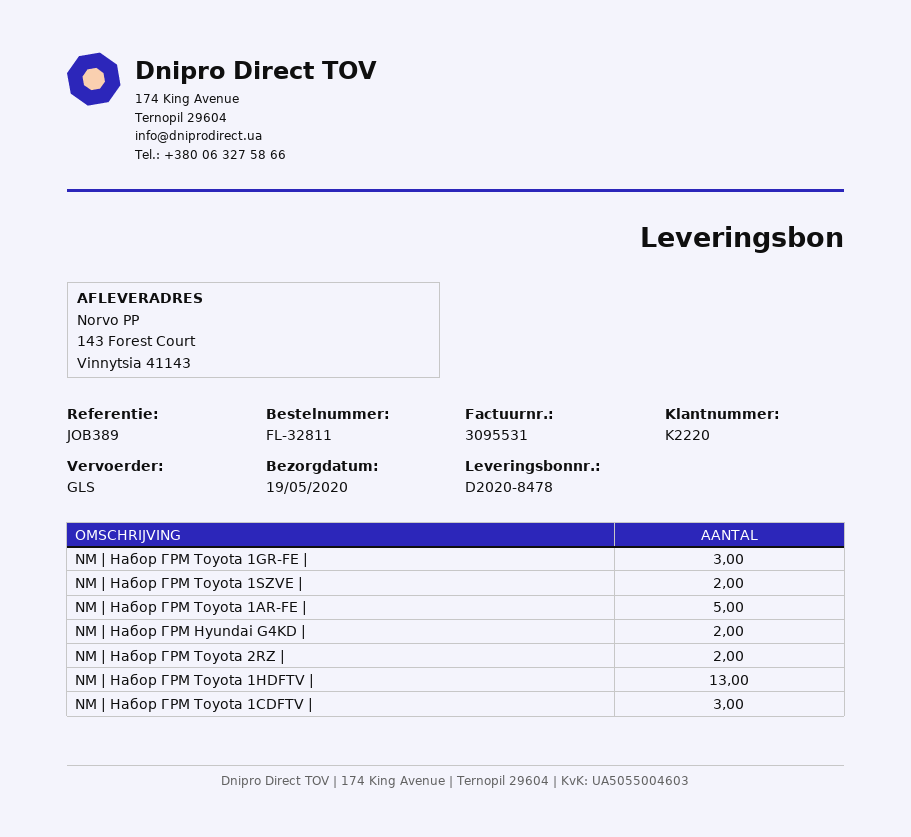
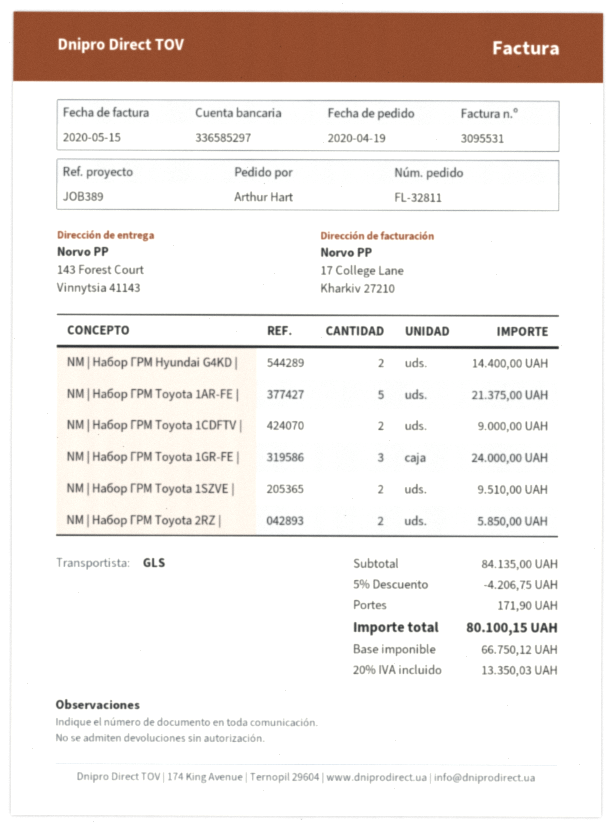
NM | Набор ГРМ Toyota 1HDFTV |: 13 -> none
NM | Набор ГРМ Toyota 1CDFTV |: 3 -> 2

